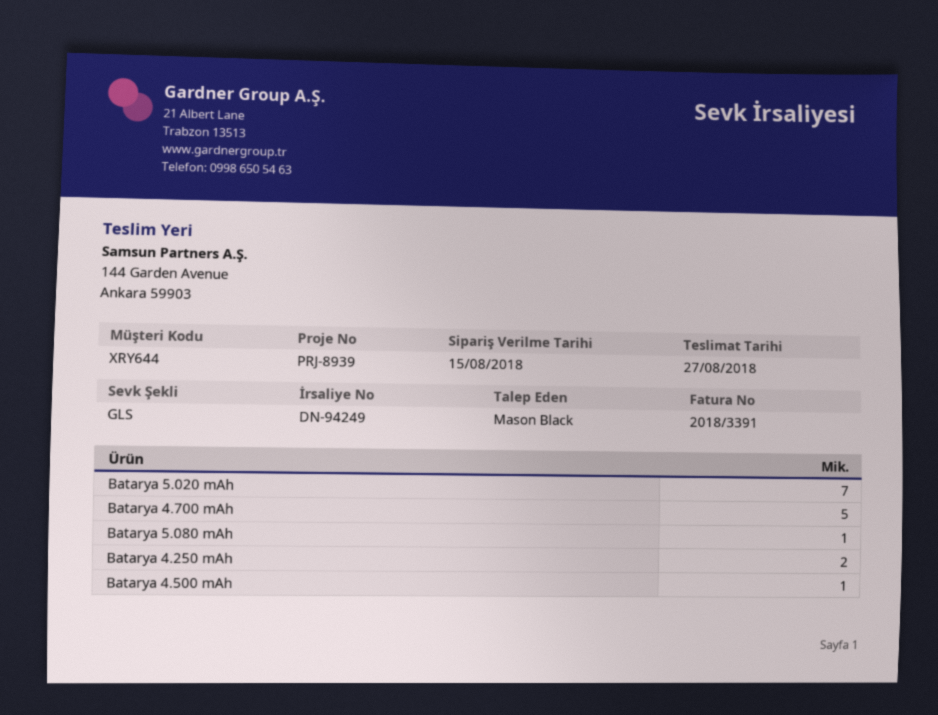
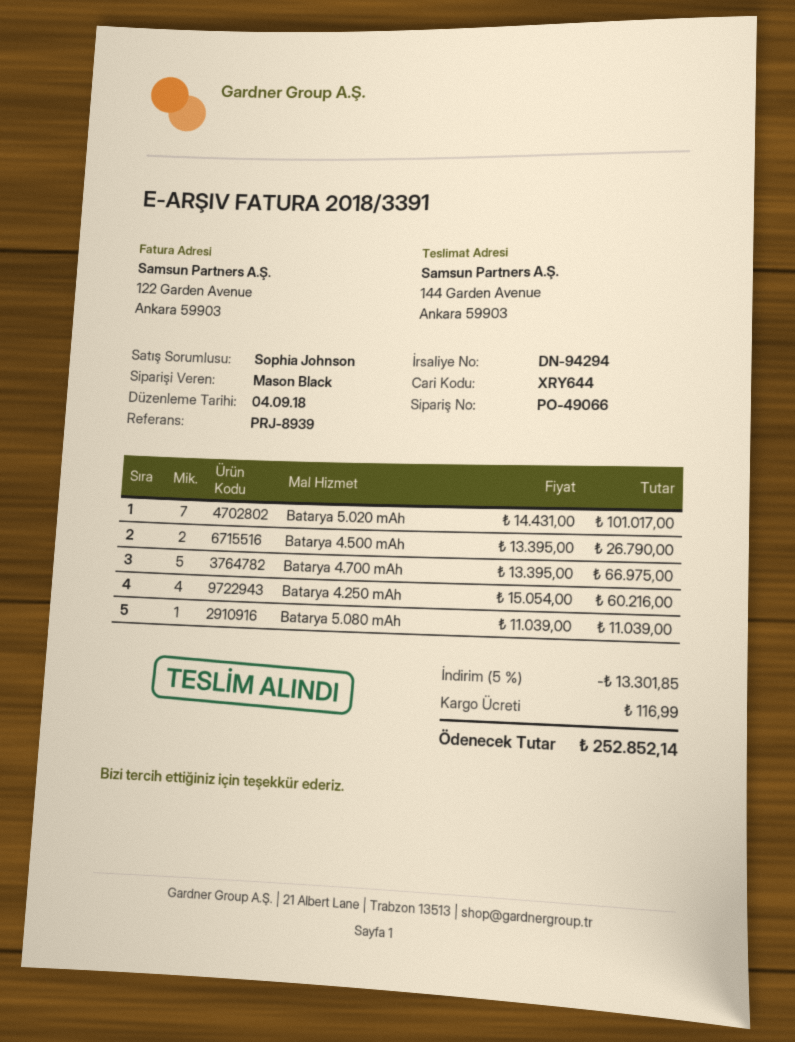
delivery note number: DN-94249 -> DN-94294
Batarya 4.250 mAh: 2 -> 4
Batarya 4.500 mAh: 1 -> 2

